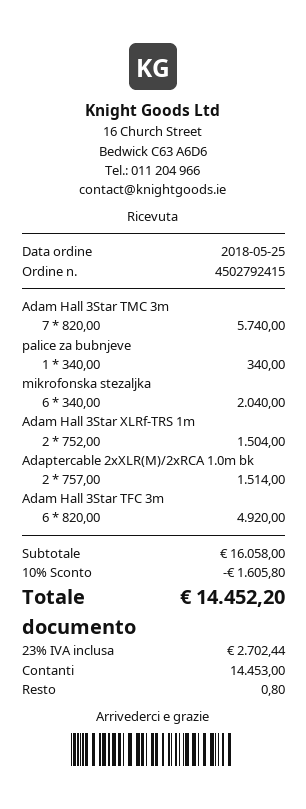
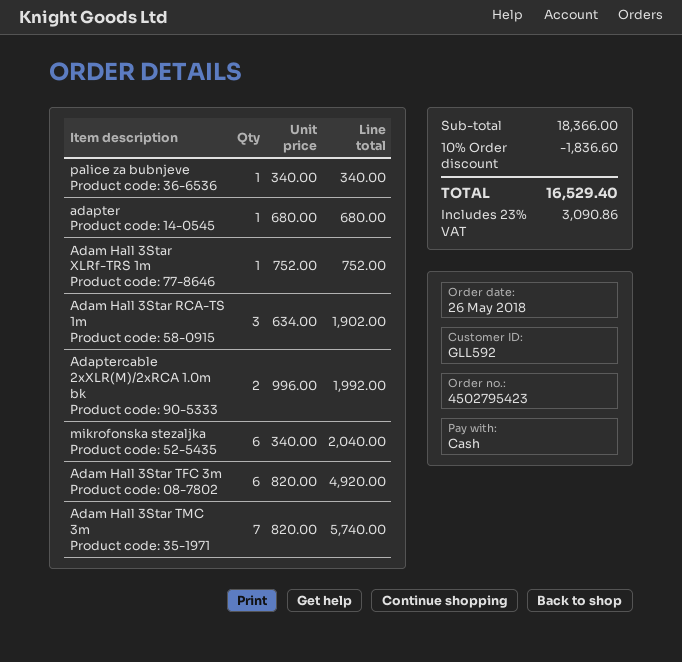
order number: 4502792415 -> 4502795423
order date: 2018-05-25 -> 2018-05-26
Adam Hall 3Star XLRf-TRS 1m: 2 x 752.00 = 1504.00 -> 1 x 752.00 = 752.00
Adaptercable 2xXLR(M)/2xRCA 1.0m bk: 2 x 757.00 = 1514.00 -> 2 x 996.00 = 1992.00
adapter: none -> 1 x 680.00 = 680.00
Adam Hall 3Star RCA-TS 1m: none -> 3 x 634.00 = 1902.00
subtotal: 16058.00 -> 18366.00
discount: 10% = 1605.80 -> 10% = 1836.60
tax: 23% = 2702.44 -> 23% = 3090.86
total: 14452.20 -> 16529.40

